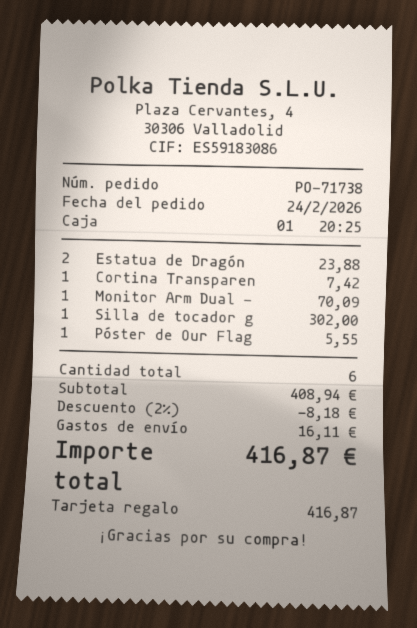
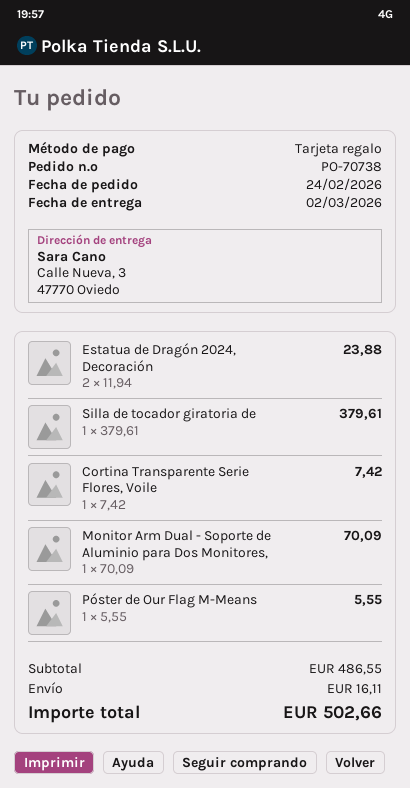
order number: PO-71738 -> PO-70738
Silla de tocador g: 1 for 302.00 -> 1 for 379.61
subtotal: 408.94 -> 486.55
discount: 2% = 8.18 -> none
total: 416.87 -> 502.66

